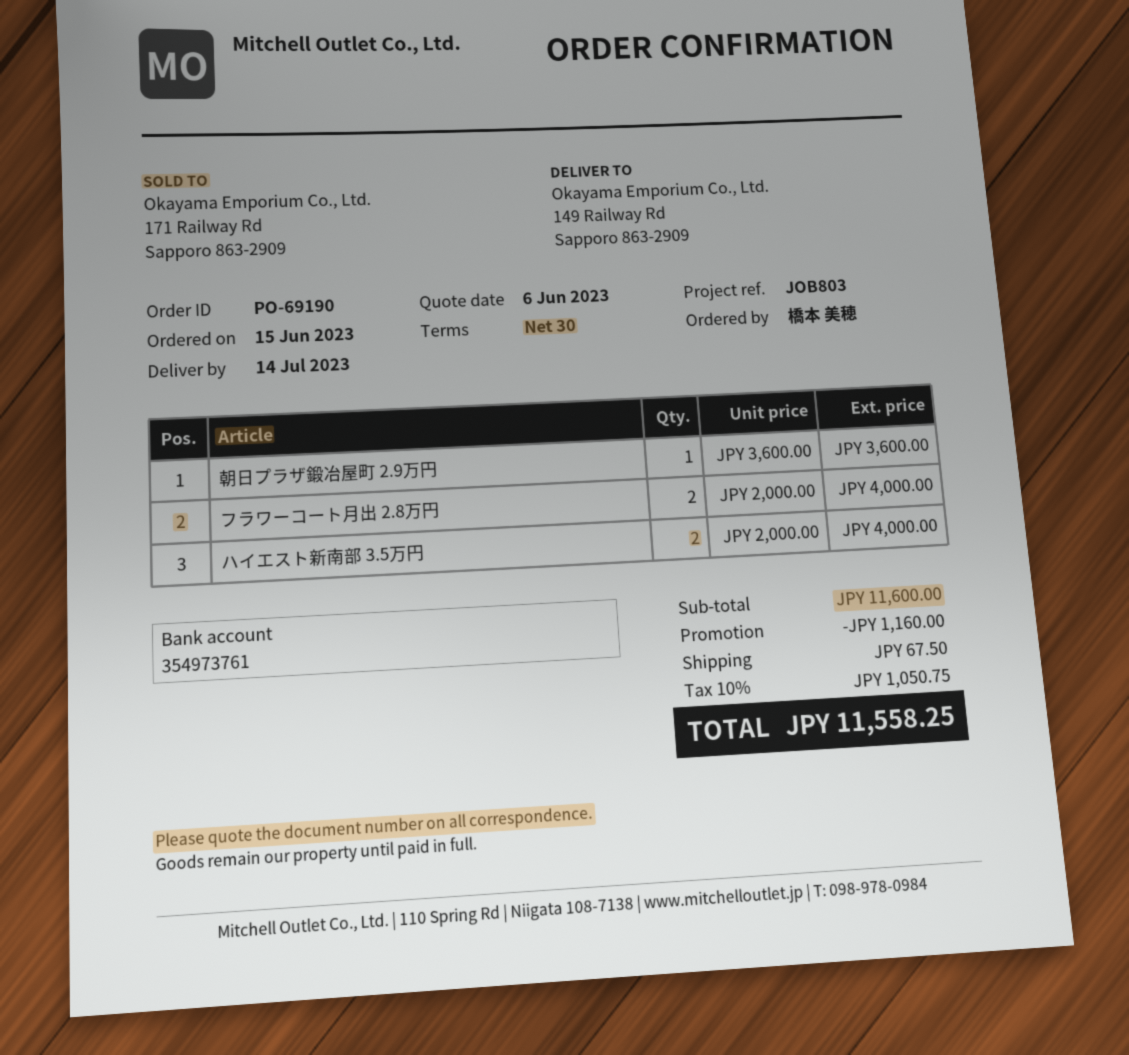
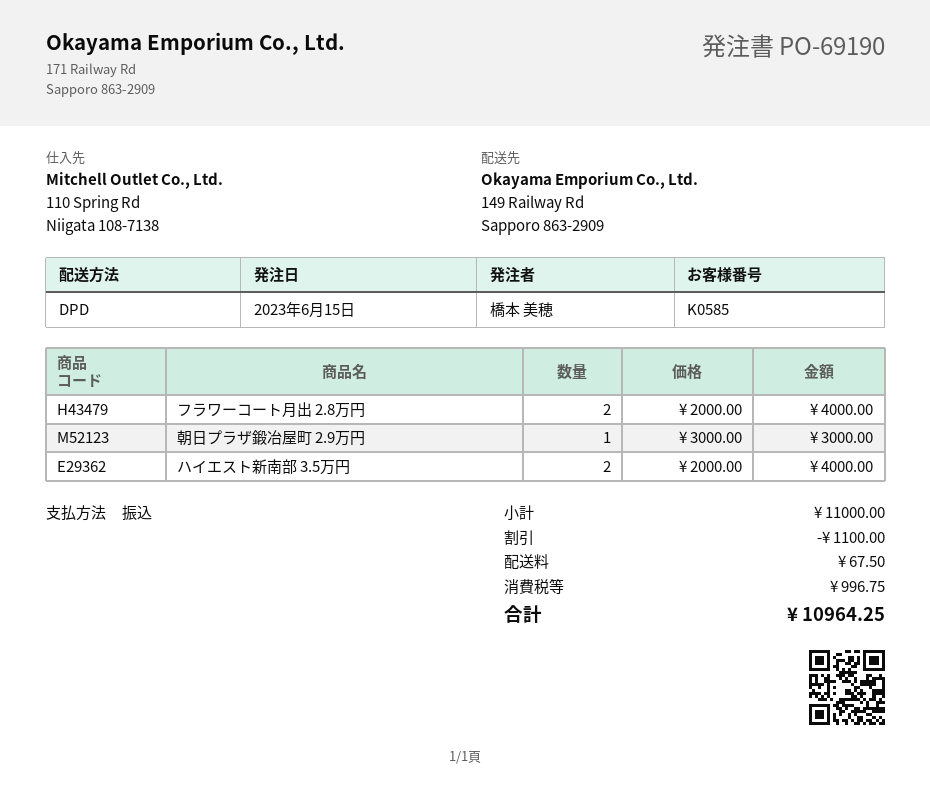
朝日プラザ鍛冶屋町 2.9万円: 1 x 3600.00 = 3600.00 -> 1 x 3000.00 = 3000.00
subtotal: 11600.00 -> 11000.00
discount: 1160.00 -> 1100.00
tax: 1050.75 -> 996.75
total: 11558.25 -> 10964.25

